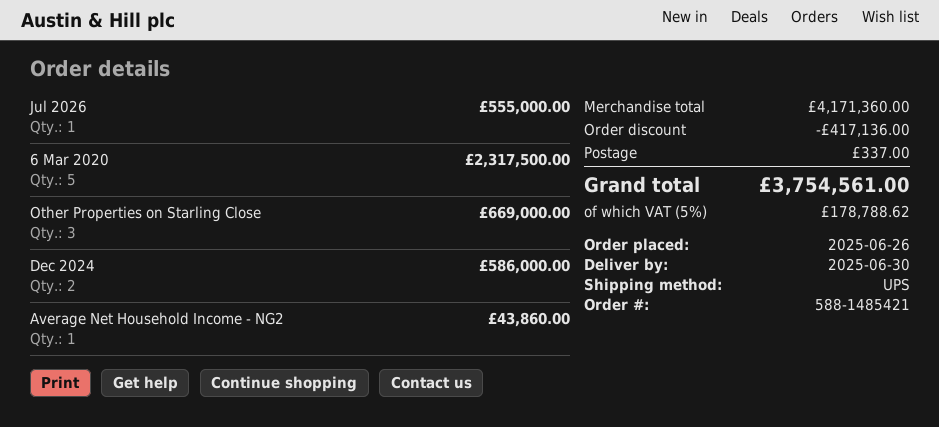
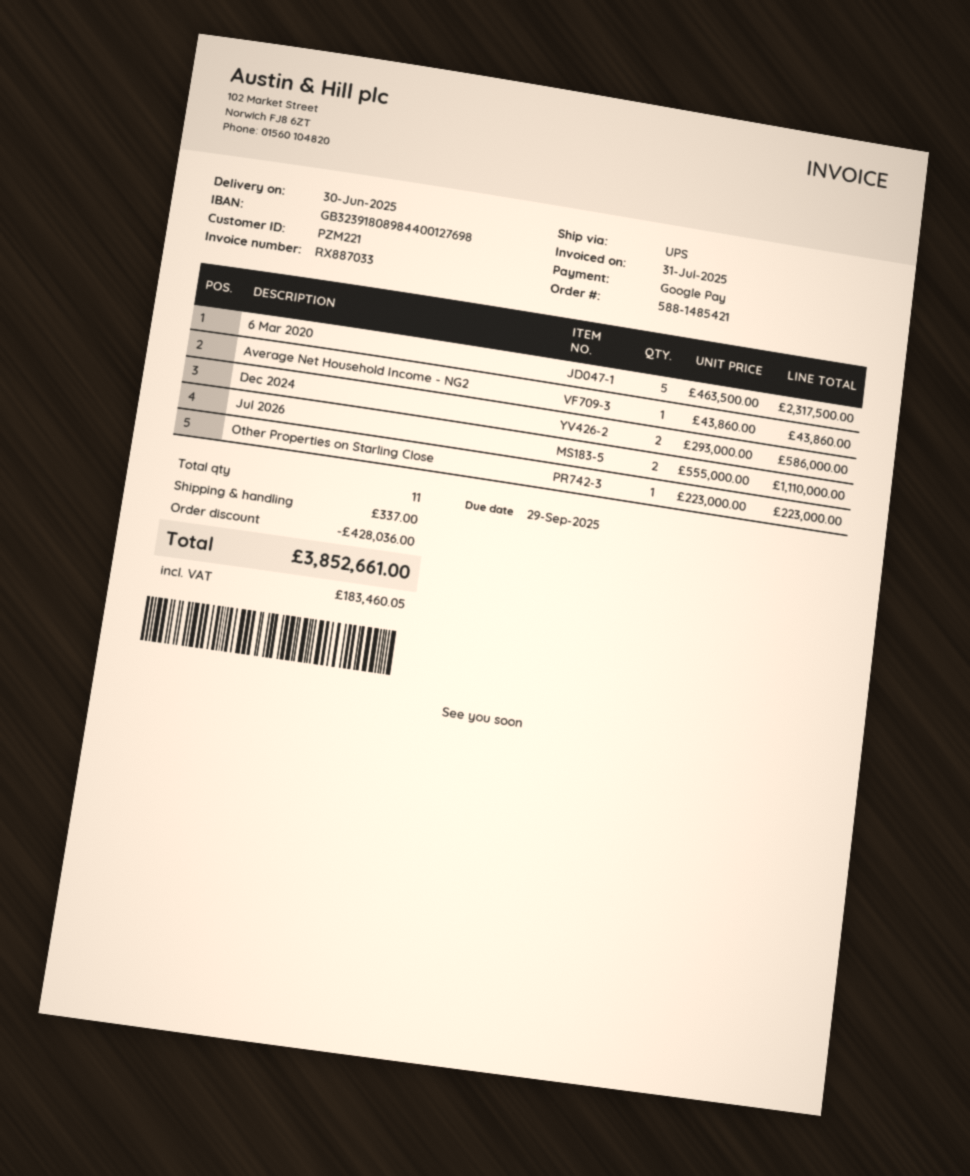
Jul 2026: 1 for 555000.00 -> 2 for 1110000.00
Other Properties on Starling Close: 3 for 669000.00 -> 1 for 223000.00
discount: 417136.00 -> 428036.00
tax: 178788.62 -> 183460.05
total: 3754561.00 -> 3852661.00

